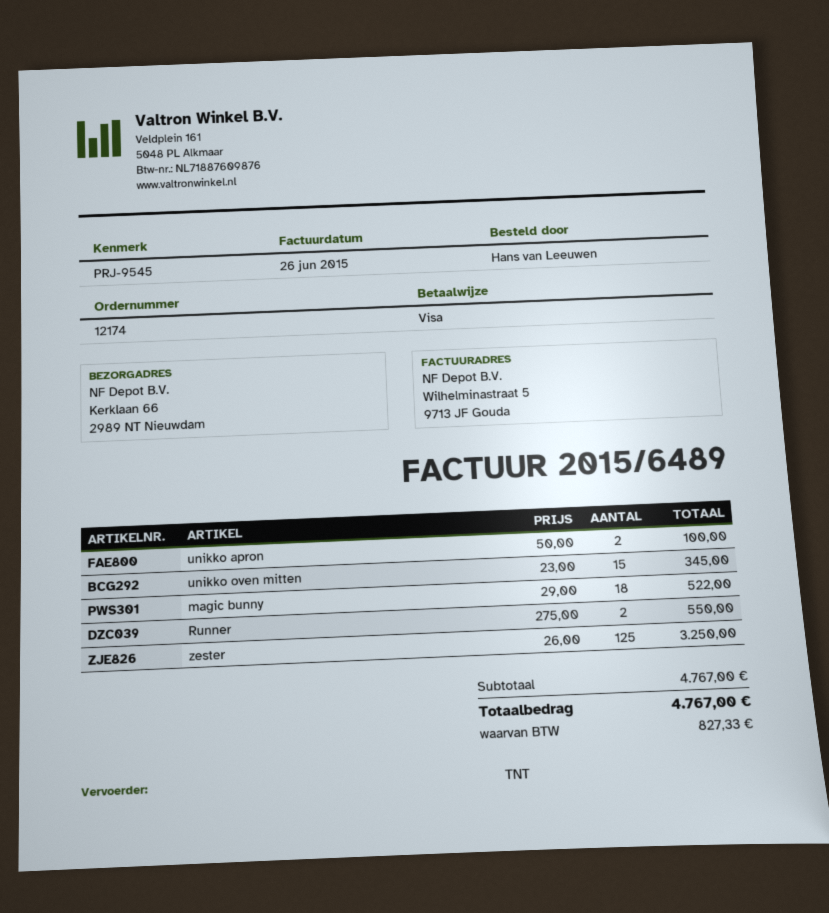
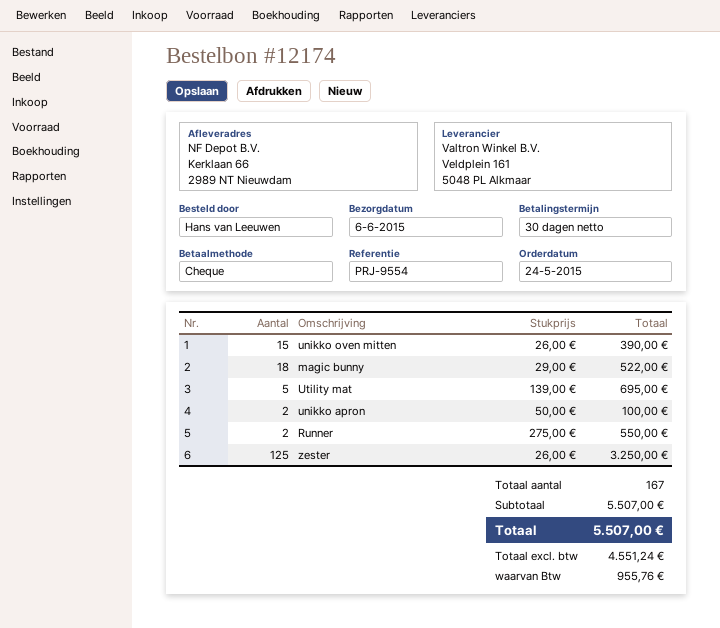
reference: PRJ-9545 -> PRJ-9554
payment method: Visa -> cheque
unikko oven mitten: 15 x 23.00 = 345.00 -> 15 x 26.00 = 390.00
Utility mat: none -> 5 x 139.00 = 695.00
subtotal: 4767.00 -> 5507.00
tax: 827.33 -> 955.76
total: 4767.00 -> 5507.00

